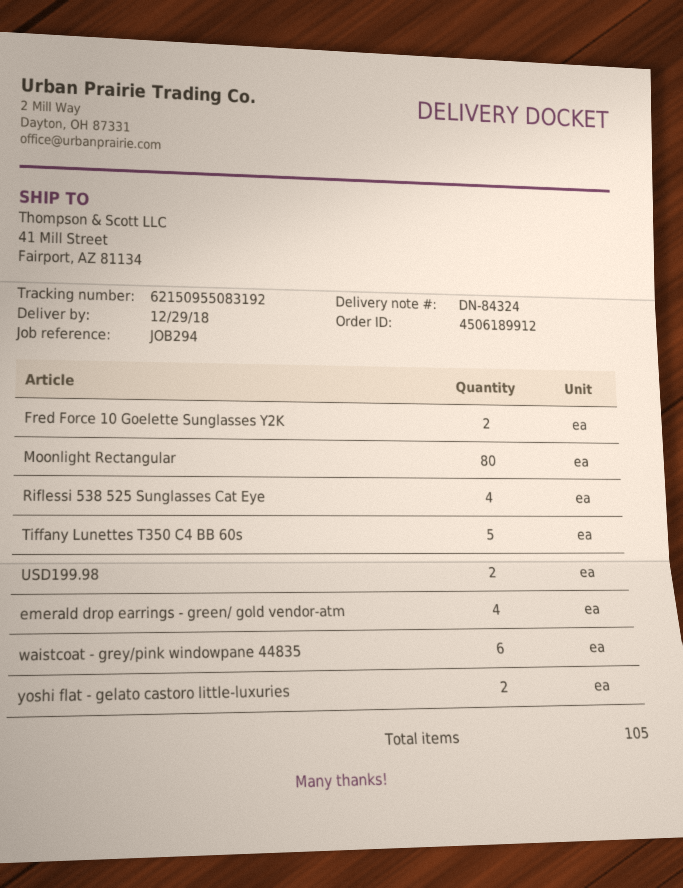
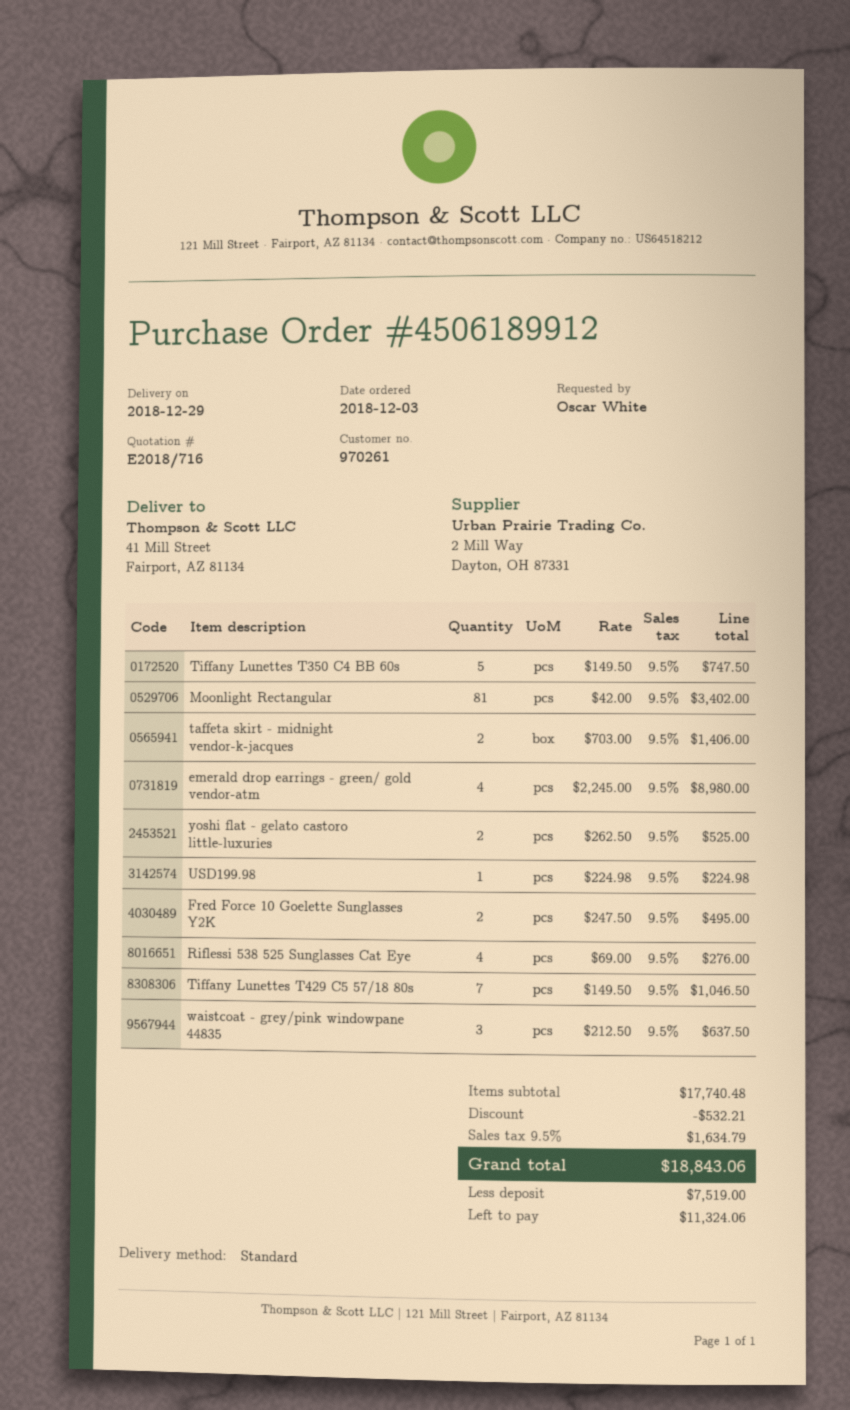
Moonlight Rectangular: 80 -> 81
USD199.98: 2 -> 1
waistcoat - grey/pink windowpane 44835: 6 -> 3
taffeta skirt - midnight vendor-k-jacques: none -> 2
Tiffany Lunettes T429 C5 57/18 80s: none -> 7

